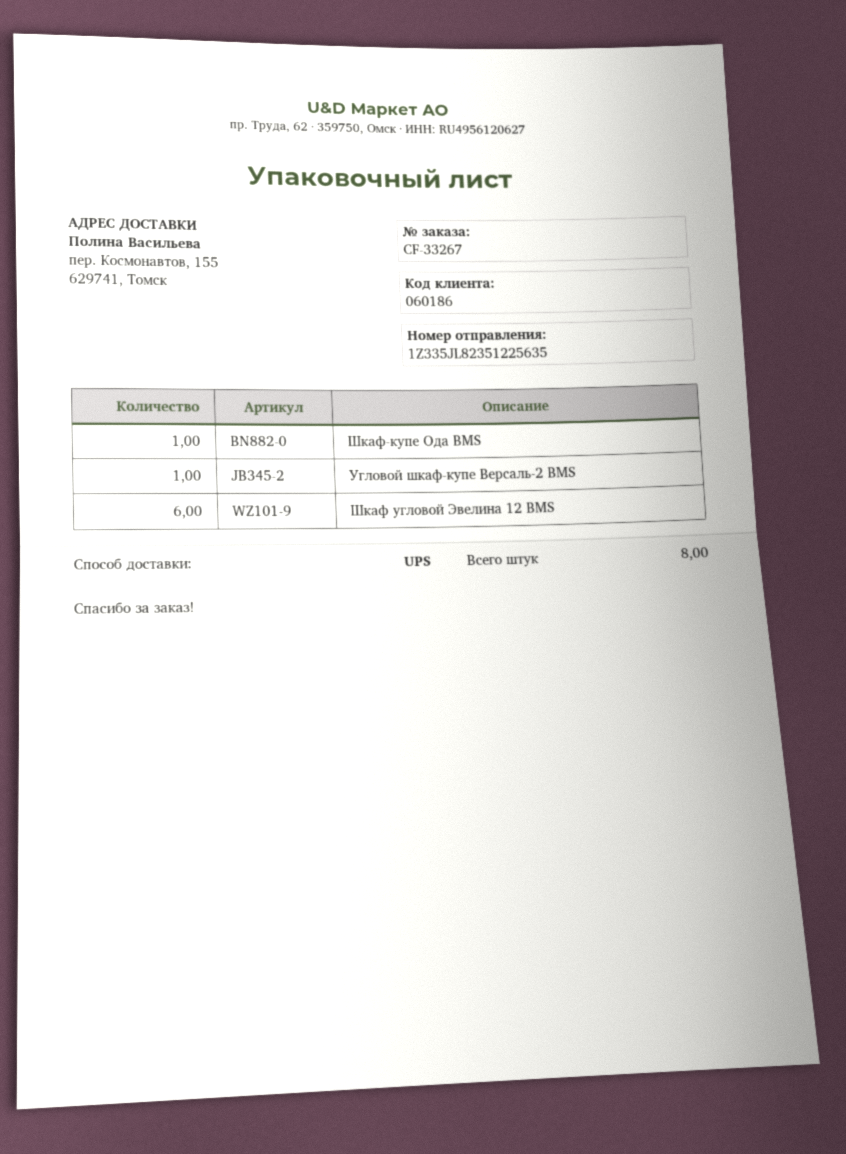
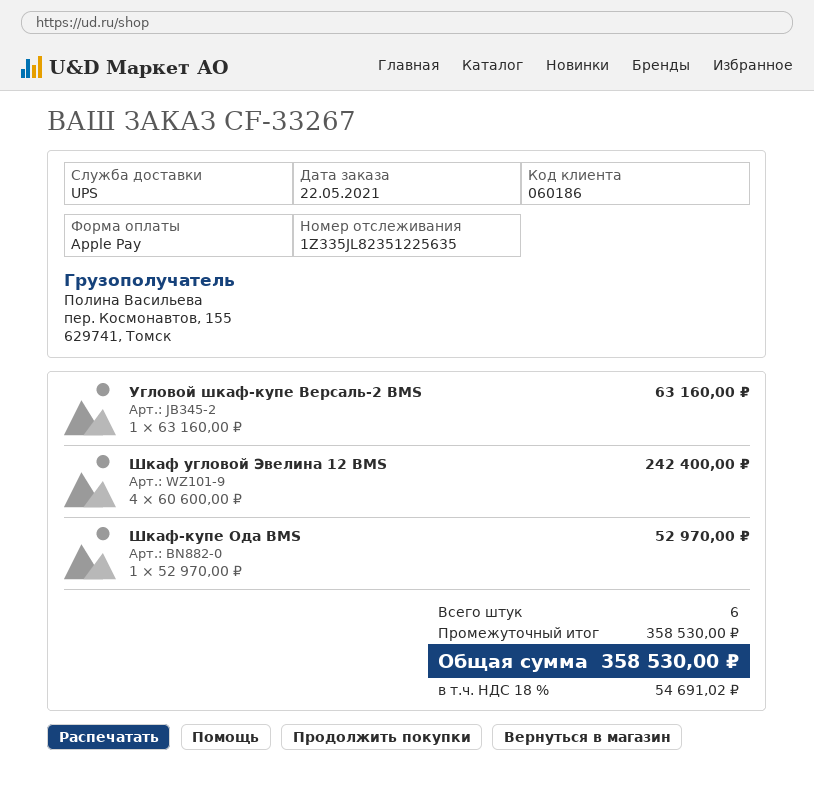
Шкаф угловой Эвелина 12 BMS: 6 -> 4
total quantity: 8 -> 6

